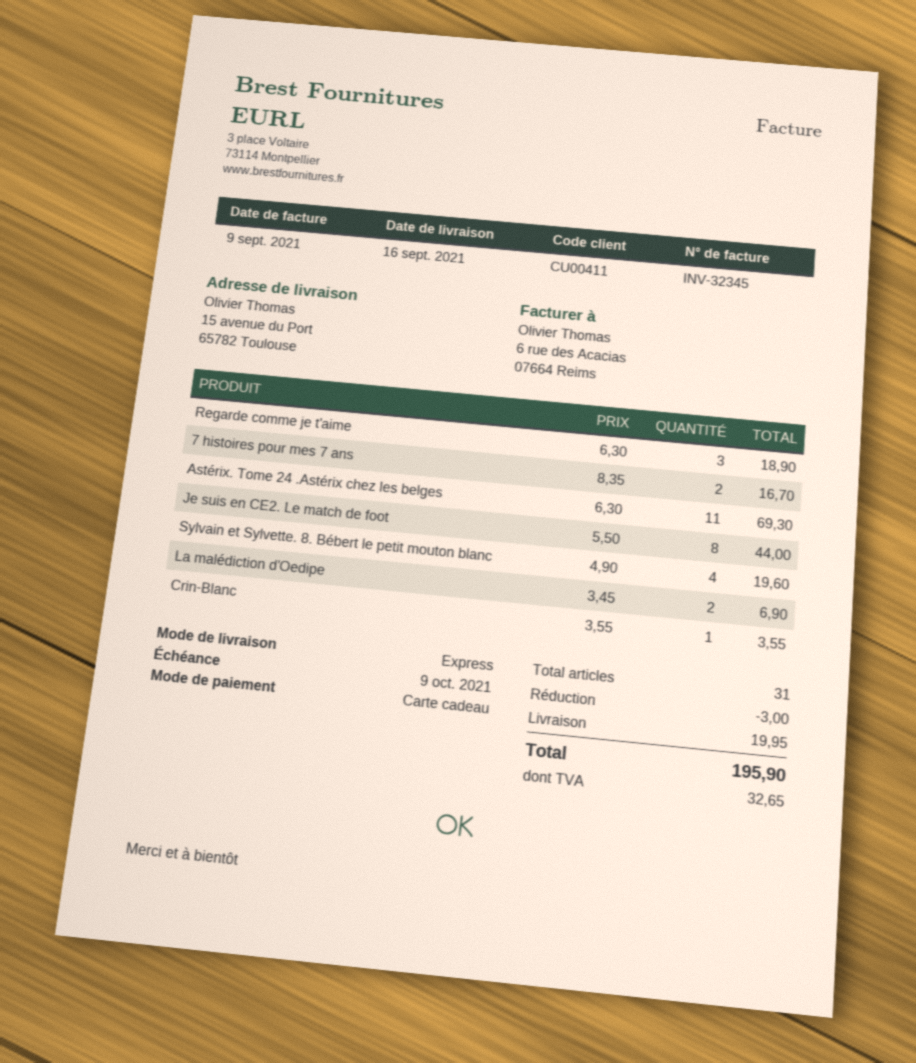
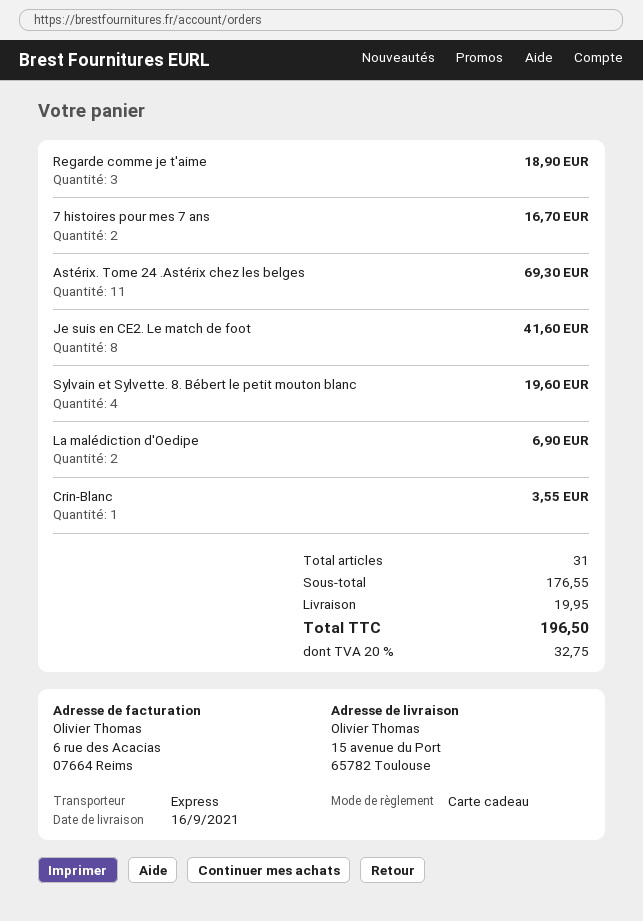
Je suis en CE2. Le match de foot: 8 for 44.00 -> 8 for 41.60
discount: 3.00 -> none
tax: 32.65 -> 32.75
total: 195.90 -> 196.50

